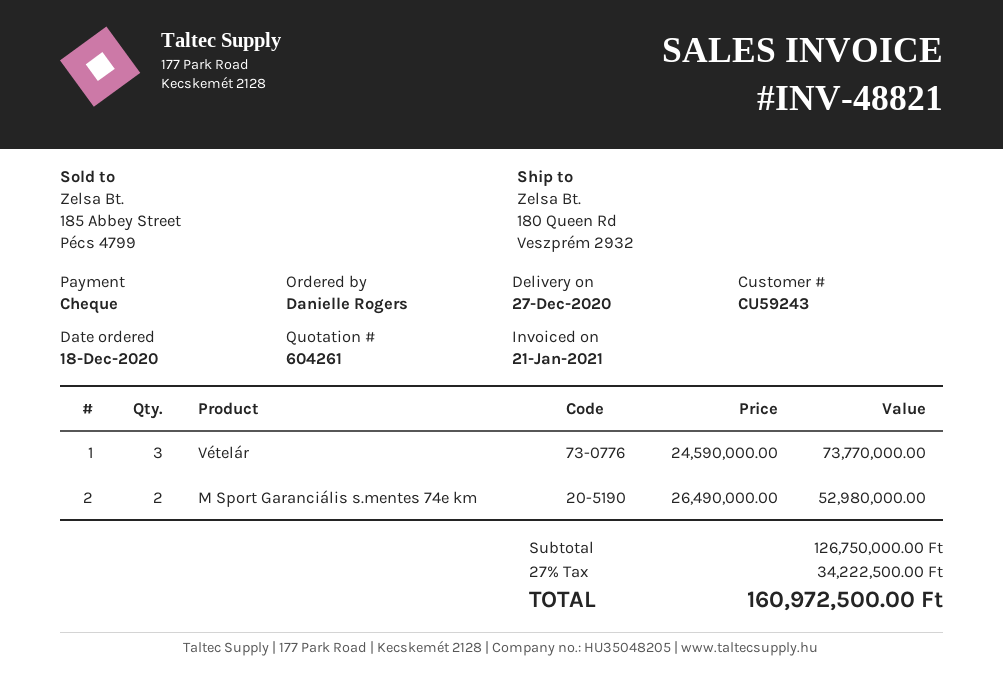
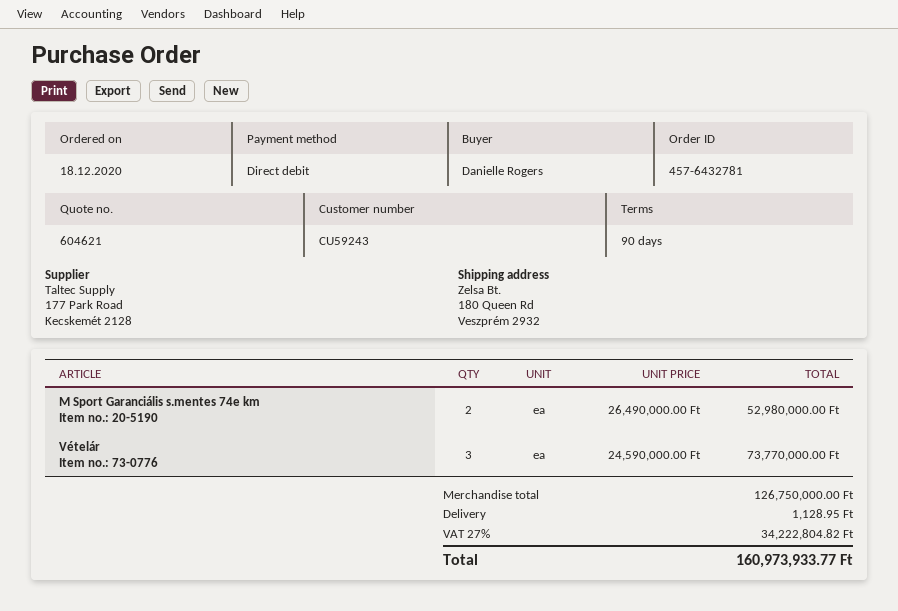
quote number: 604261 -> 604621
payment method: cheque -> direct debit
shipping: none -> 1128.95
tax: 27% = 34222500.00 -> 27% = 34222804.82
total: 160972500.00 -> 160973933.77

